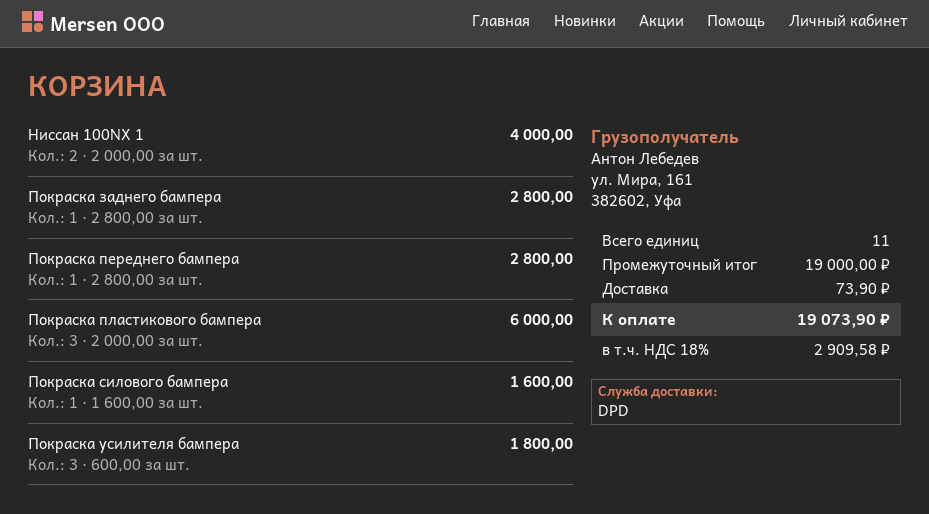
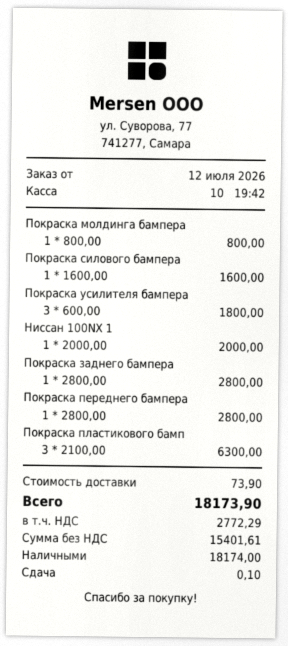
Ниссан 100NX 1: 2 x 2000.00 = 4000.00 -> 1 x 2000.00 = 2000.00
Покраска пластикового бампера: 3 x 2000.00 = 6000.00 -> 3 x 2100.00 = 6300.00
Покраска молдинга бампера: none -> 1 x 800.00 = 800.00
tax: 2909.58 -> 2772.29
total: 19073.90 -> 18173.90

